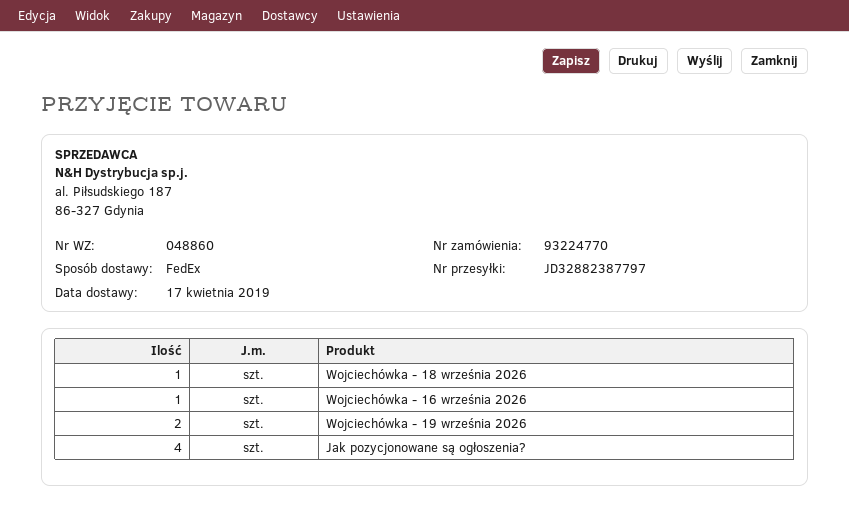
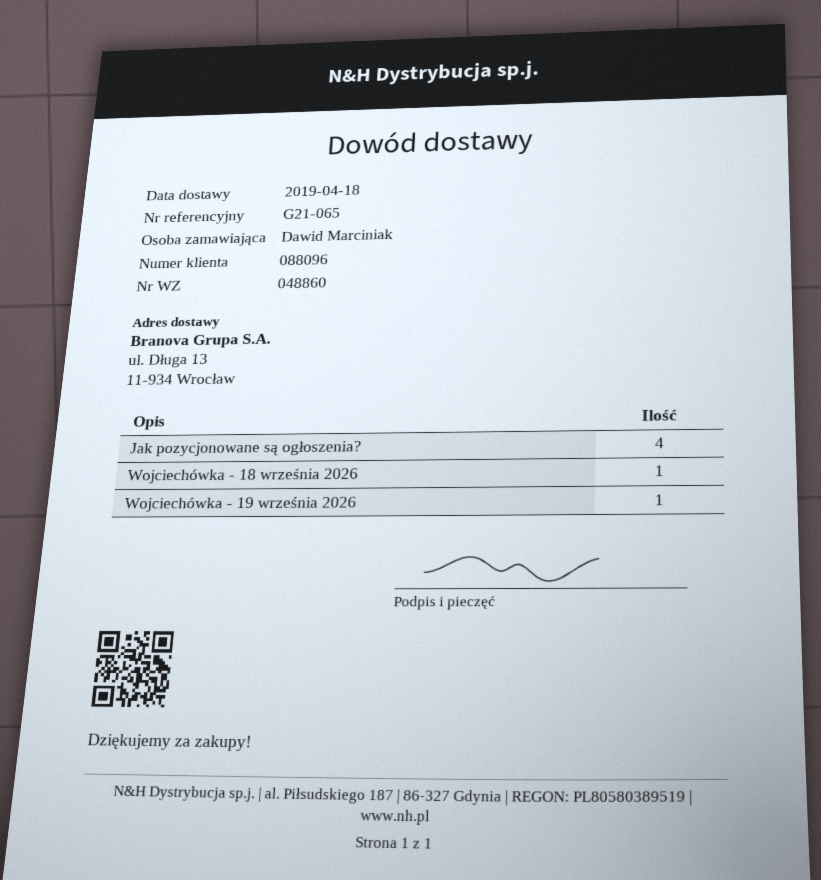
delivery date: 2019-04-17 -> 2019-04-18
Wojciechówka - 16 września 2026: 1 -> none
Wojciechówka - 19 września 2026: 2 -> 1

